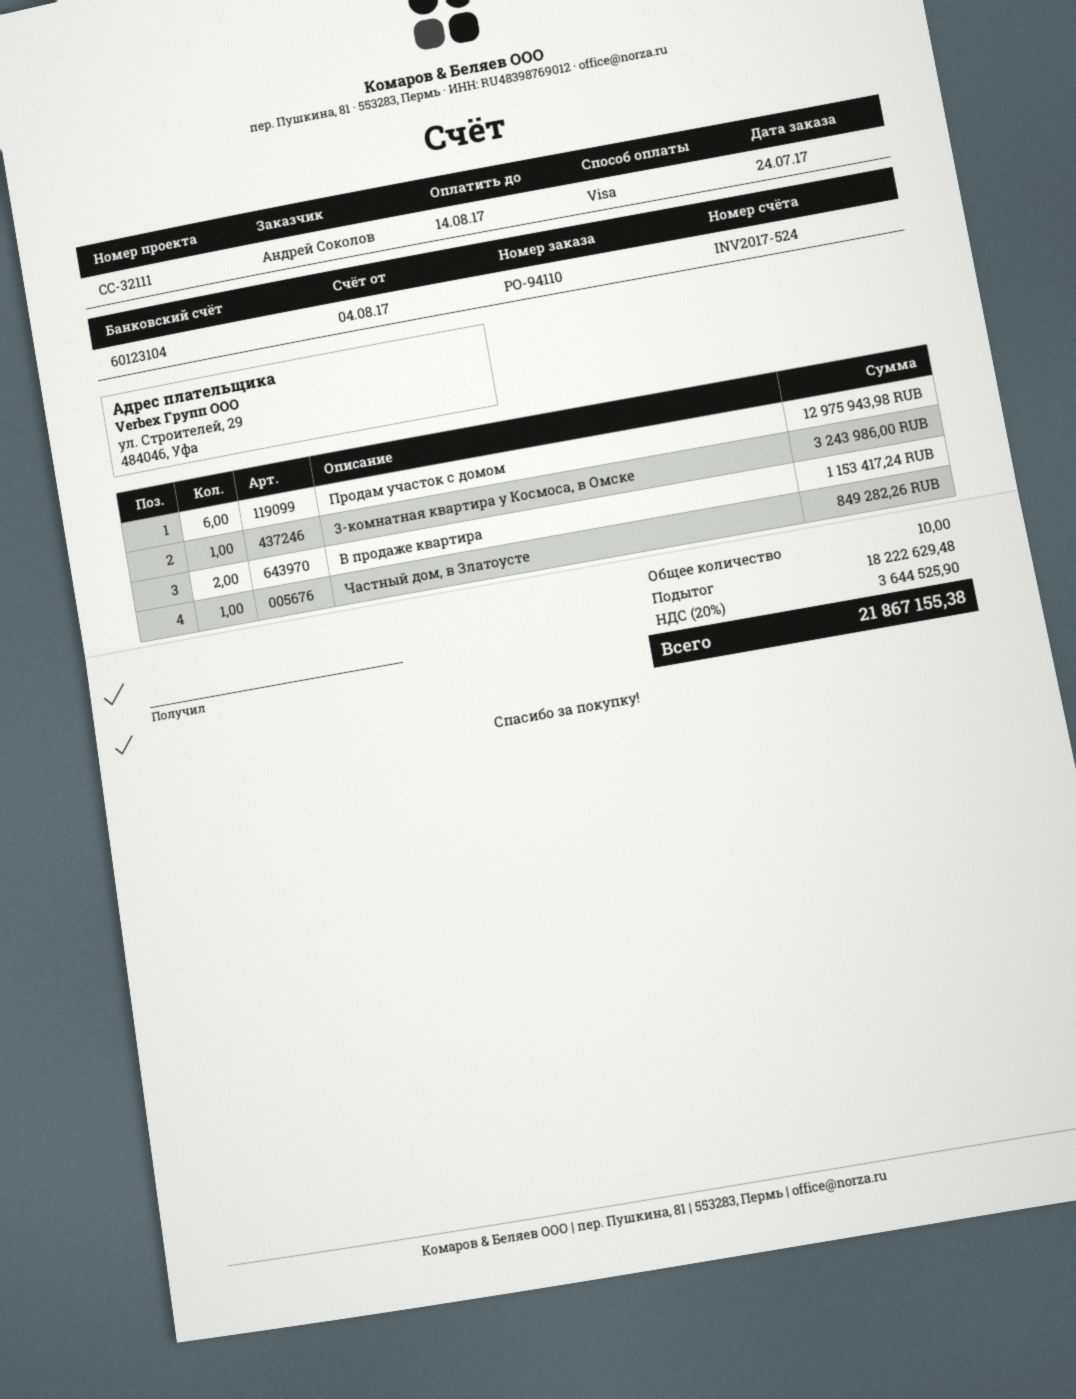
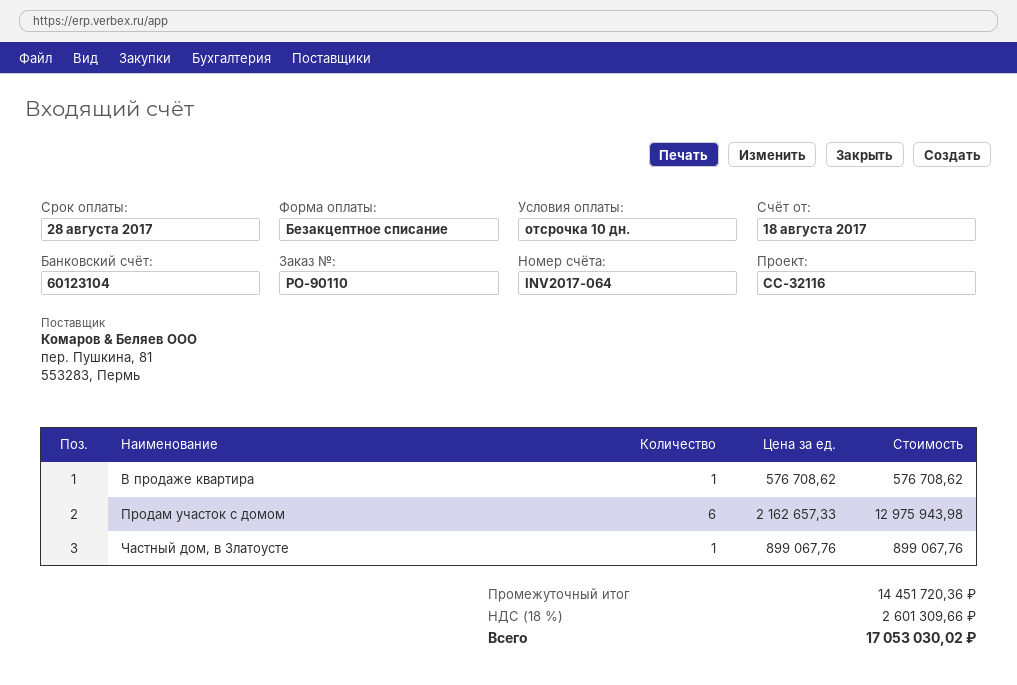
order number: PO-94110 -> PO-90110
invoice number: INV2017-524 -> INV2017-064
invoice date: 2017-08-04 -> 2017-08-18
due date: 2017-08-14 -> 2017-08-28
reference: CC-32111 -> CC-32116
payment method: Visa -> direct debit
3-комнатная квартира у Космоса, в Омске: 1 for 3243986.00 -> none
В продаже квартира: 2 for 1153417.24 -> 1 for 576708.62
Частный дом, в Златоусте: 1 for 849282.26 -> 1 for 899067.76
subtotal: 18222629.48 -> 14451720.36
tax: 20% = 3644525.90 -> 18% = 2601309.66
total: 21867155.38 -> 17053030.02

